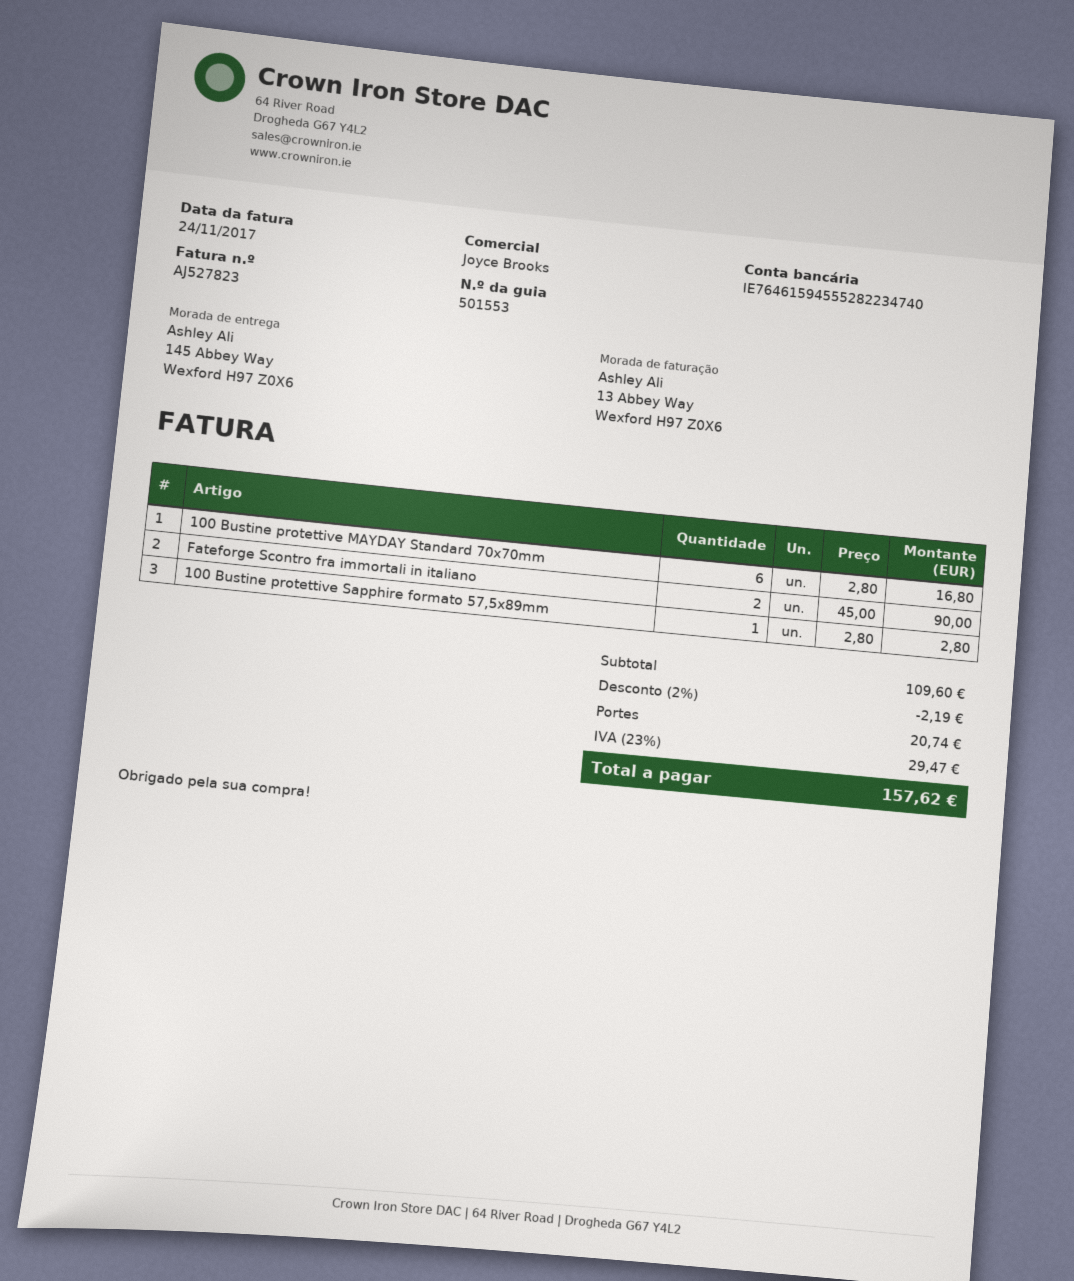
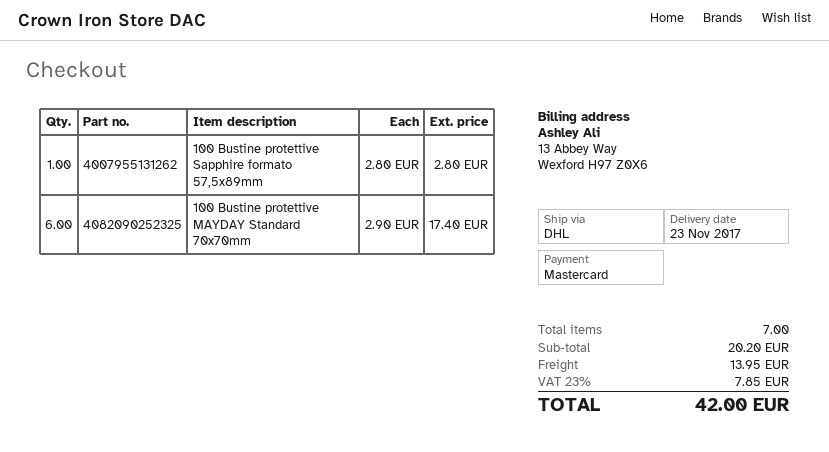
100 Bustine protettive MAYDAY Standard 70x70mm: 6 x 2.80 = 16.80 -> 6 x 2.90 = 17.40
Fateforge Scontro fra immortali in italiano: 2 x 45.00 = 90.00 -> none
subtotal: 109.60 -> 20.20
discount: 2% = 2.19 -> none
shipping: 20.74 -> 13.95
tax: 23% = 29.47 -> 23% = 7.85
total: 157.62 -> 42.00

